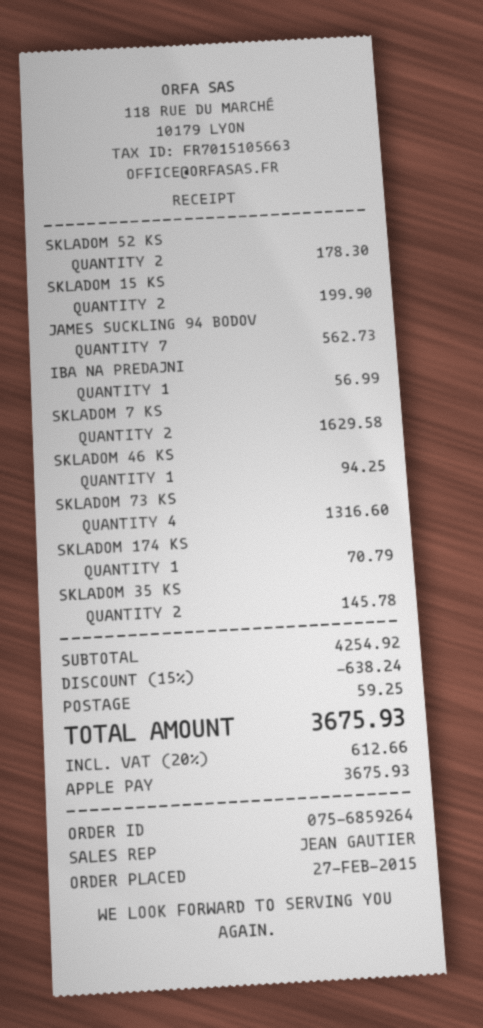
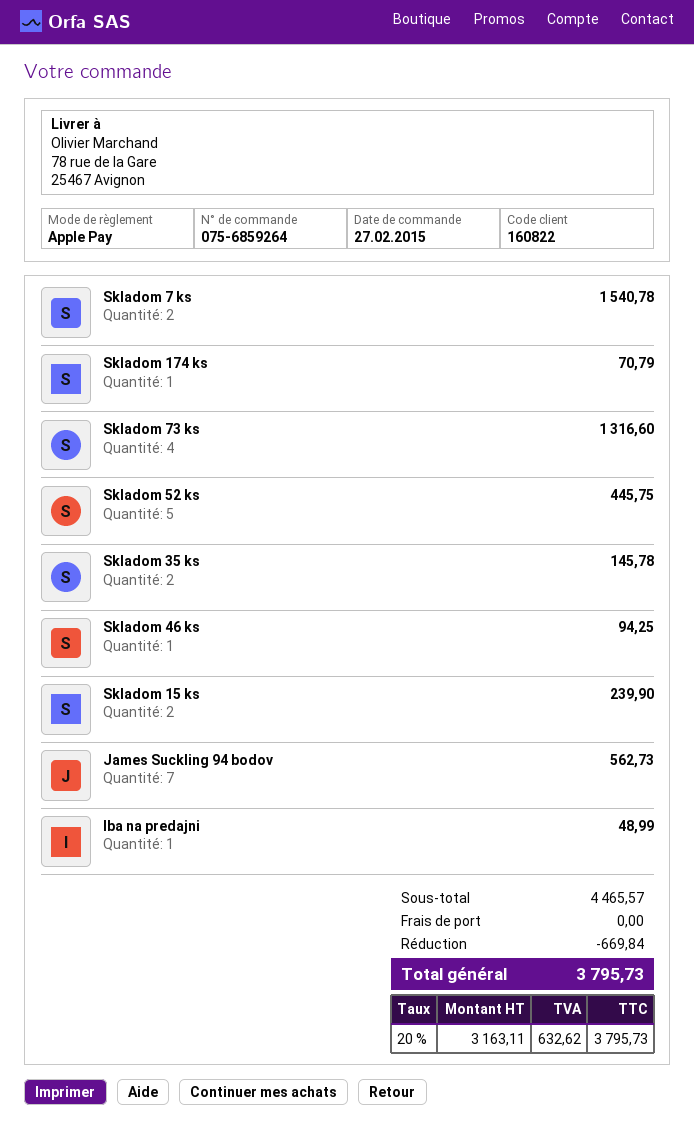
SKLADOM 52 KS: 2 for 178.30 -> 5 for 445.75
SKLADOM 15 KS: 2 for 199.90 -> 2 for 239.90
IBA NA PREDAJNI: 1 for 56.99 -> 1 for 48.99
SKLADOM 7 KS: 2 for 1629.58 -> 2 for 1540.78
subtotal: 4254.92 -> 4465.57
discount: 638.24 -> 669.84
shipping: 59.25 -> 0.00
tax: 20% = 612.66 -> 20% = 632.62
total: 3675.93 -> 3795.73

